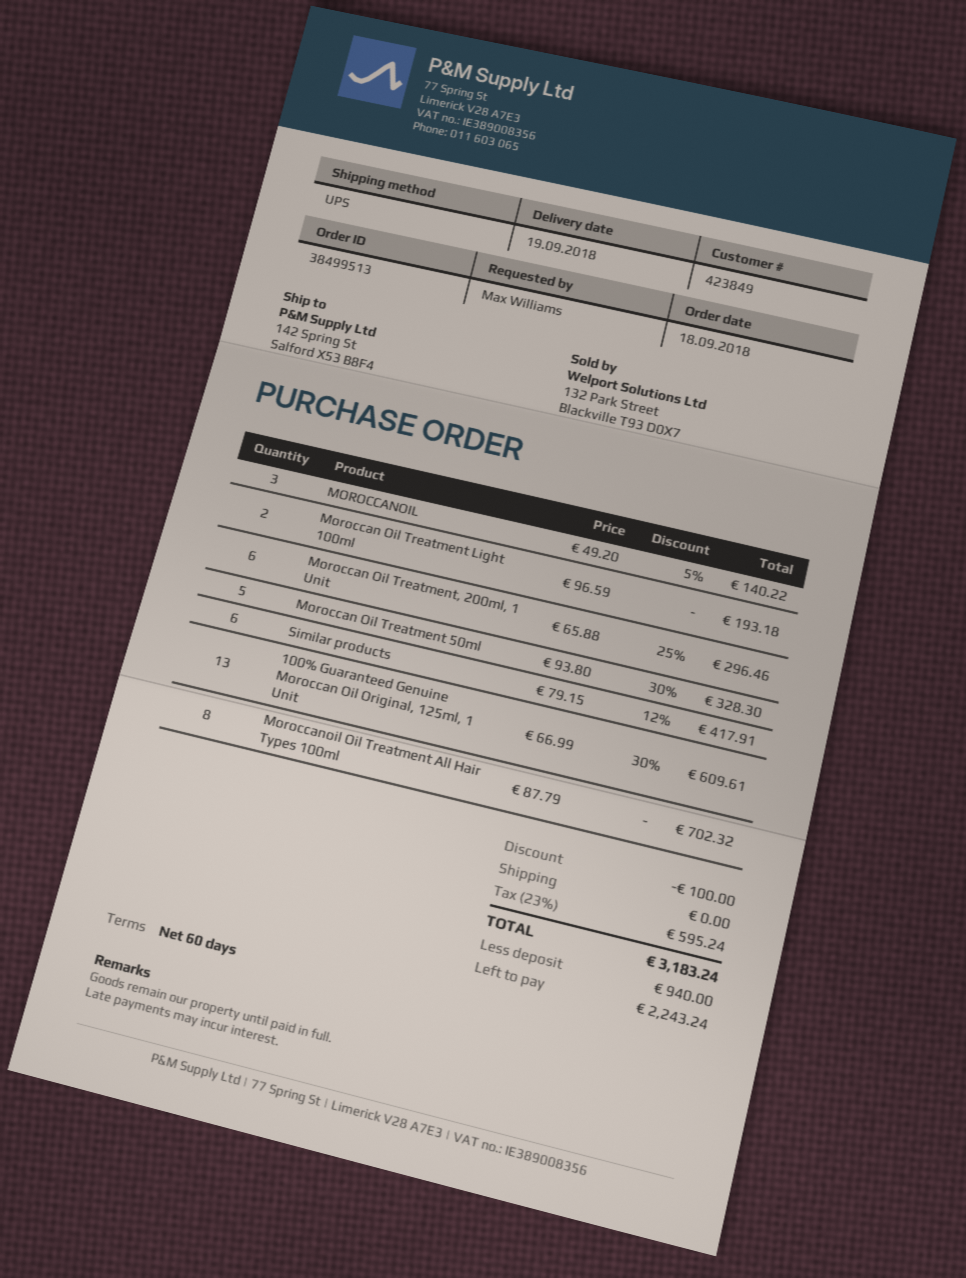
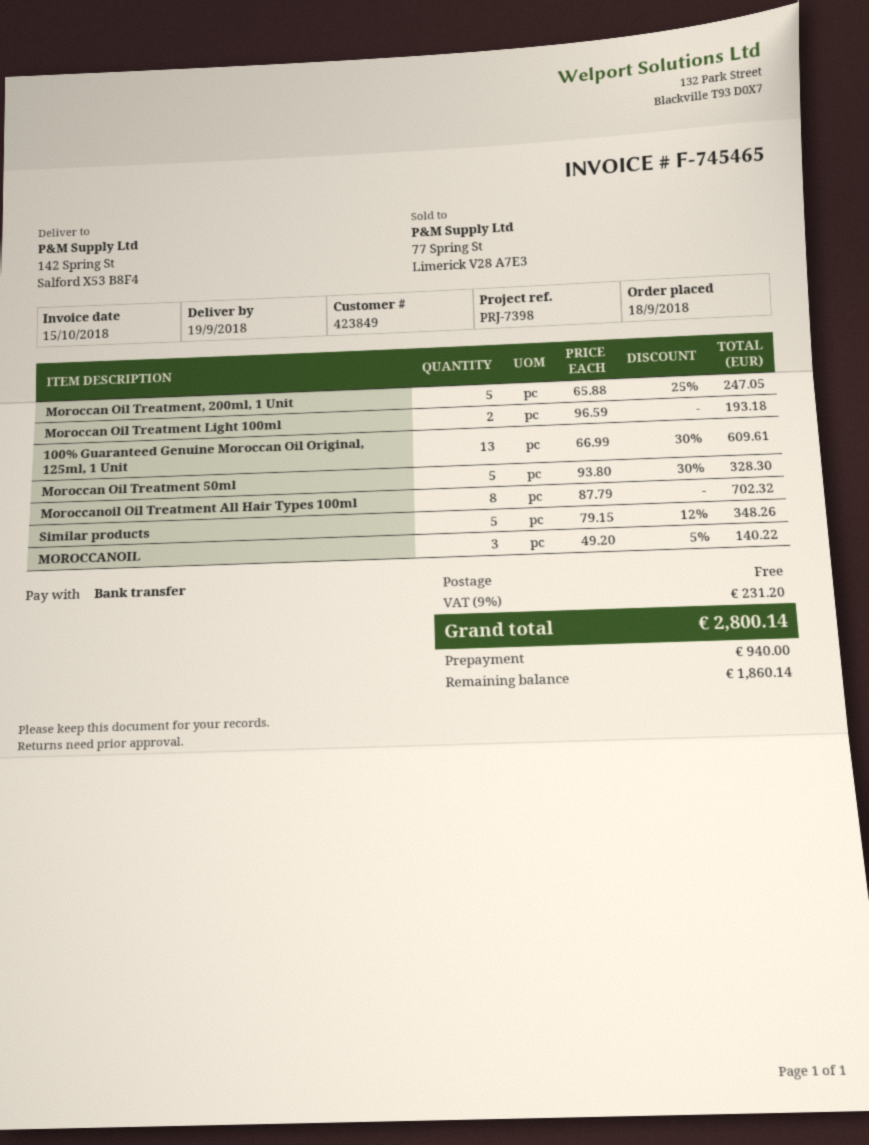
Moroccan Oil Treatment, 200ml, 1 Unit: 6 x 65.88 - 25% = 296.46 -> 5 x 65.88 - 25% = 247.05
Similar products: 6 x 79.15 - 12% = 417.91 -> 5 x 79.15 - 12% = 348.26
discount: 100.00 -> none
tax: 23% = 595.24 -> 9% = 231.20
total: 3183.24 -> 2800.14
balance: 2243.24 -> 1860.14

